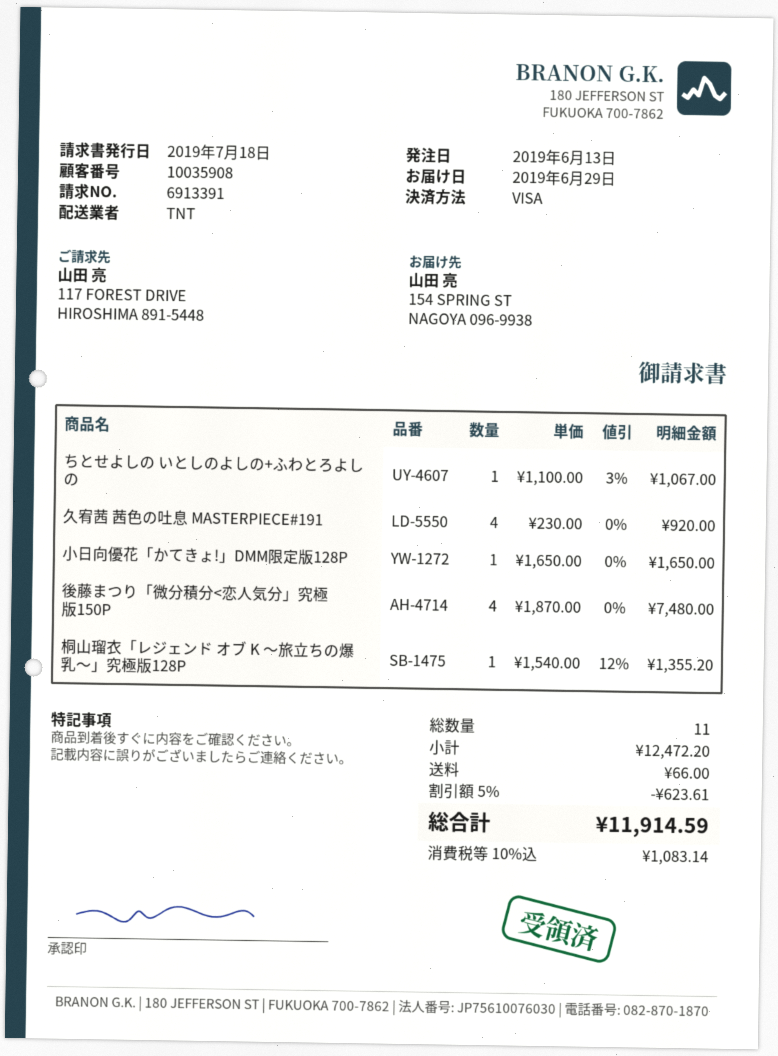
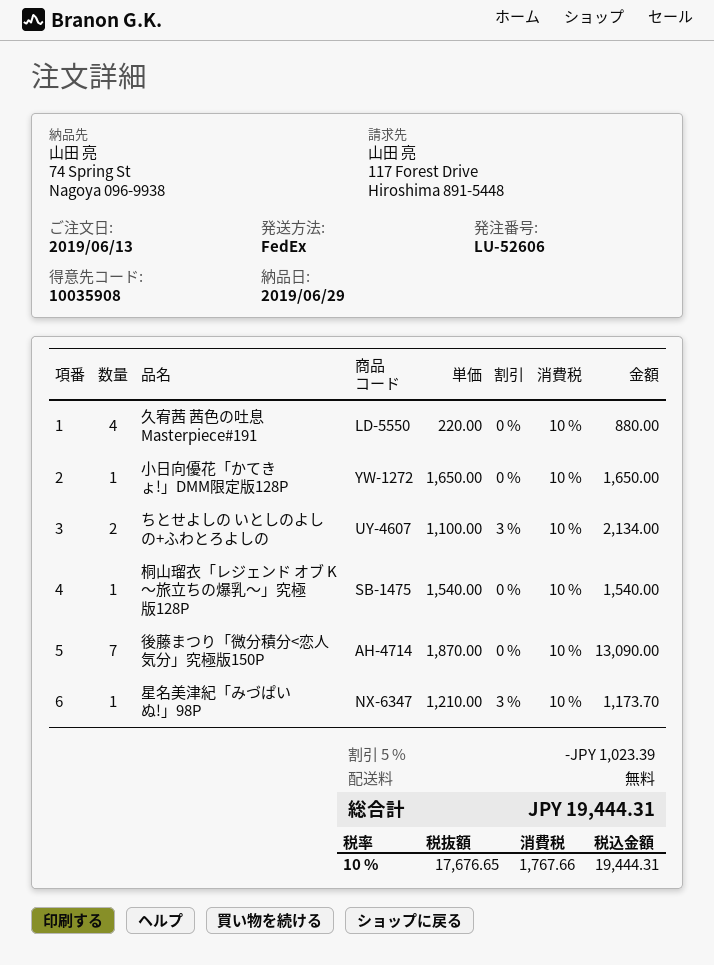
shipping method: TNT -> FedEx
ship to: 154 SPRING ST, NAGOYA 096-9938 -> 74 Spring St, Nagoya 096-9938
ちとせよしの いとしのよしの+ふわとろよしの: 1 x 1100.00 - 3% = 1067.00 -> 2 x 1100.00 - 3% = 2134.00
久宥茜 茜色の吐息 MASTERPIECE#191: 4 x 230.00 = 920.00 -> 4 x 220.00 = 880.00
後藤まつり「微分積分<恋人気分」究極版150P: 4 x 1870.00 = 7480.00 -> 7 x 1870.00 = 13090.00
桐山瑠衣「レジェンド オブ K 〜旅立ちの爆乳〜」究極版128P: 1 x 1540.00 - 12% = 1355.20 -> 1 x 1540.00 = 1540.00
星名美津紀「みづぱいぬ!」98P: none -> 1 x 1210.00 - 3% = 1173.70
discount: 5% = 623.61 -> 5% = 1023.39
shipping: 66.00 -> 0.00
tax: 10% = 1083.14 -> 10% = 1767.66
total: 11914.59 -> 19444.31

